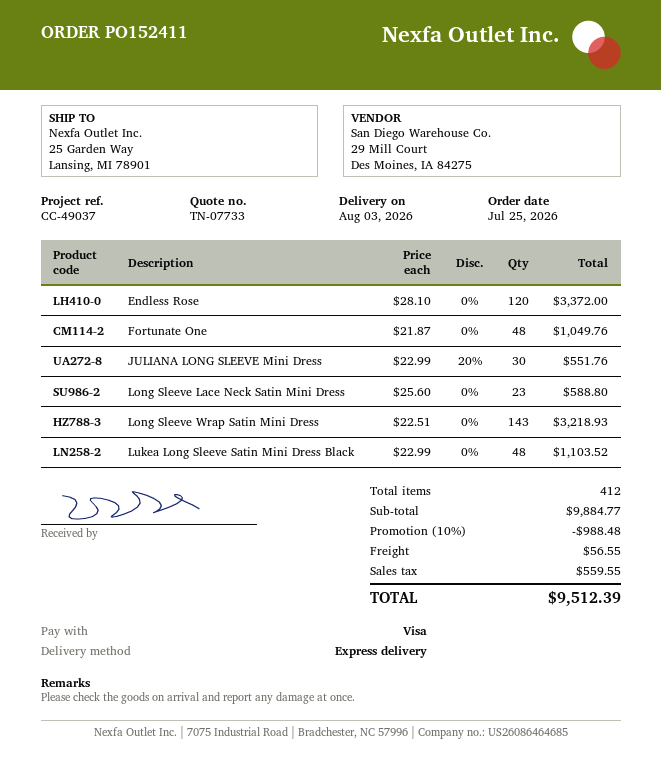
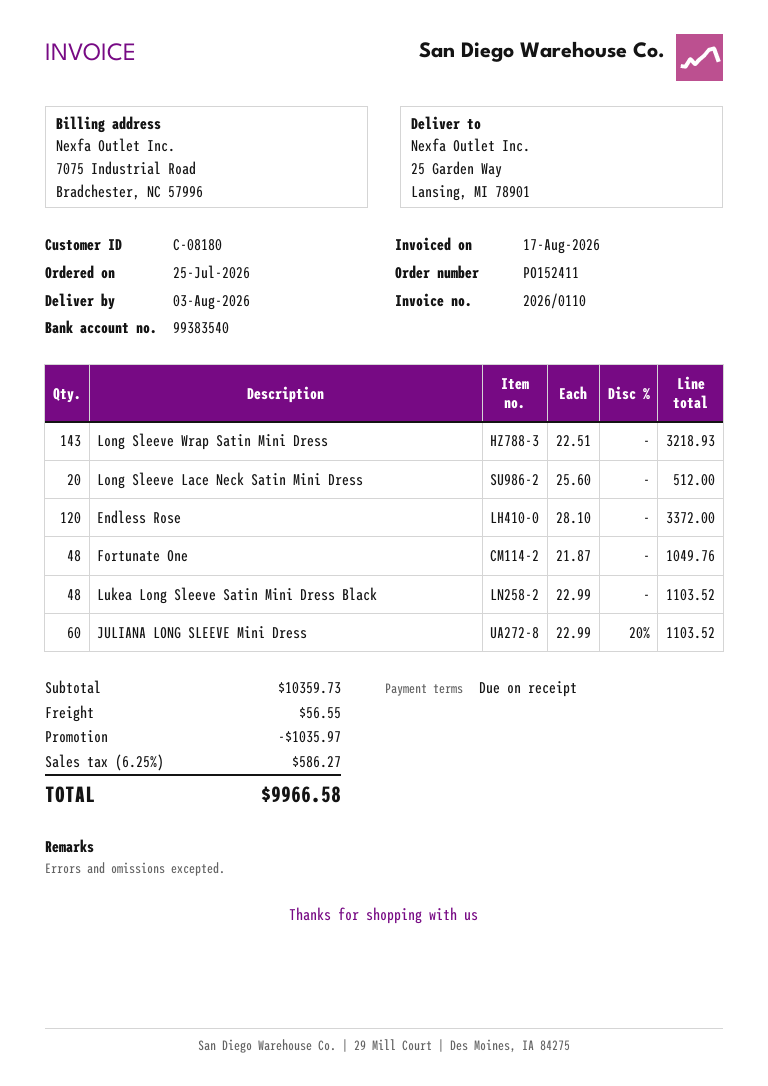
JULIANA LONG SLEEVE Mini Dress: 30 x 22.99 - 20% = 551.76 -> 60 x 22.99 - 20% = 1103.52
Long Sleeve Lace Neck Satin Mini Dress: 23 x 25.60 = 588.80 -> 20 x 25.60 = 512.00
subtotal: 9884.77 -> 10359.73
discount: 988.48 -> 1035.97
tax: 559.55 -> 586.27
total: 9512.39 -> 9966.58

